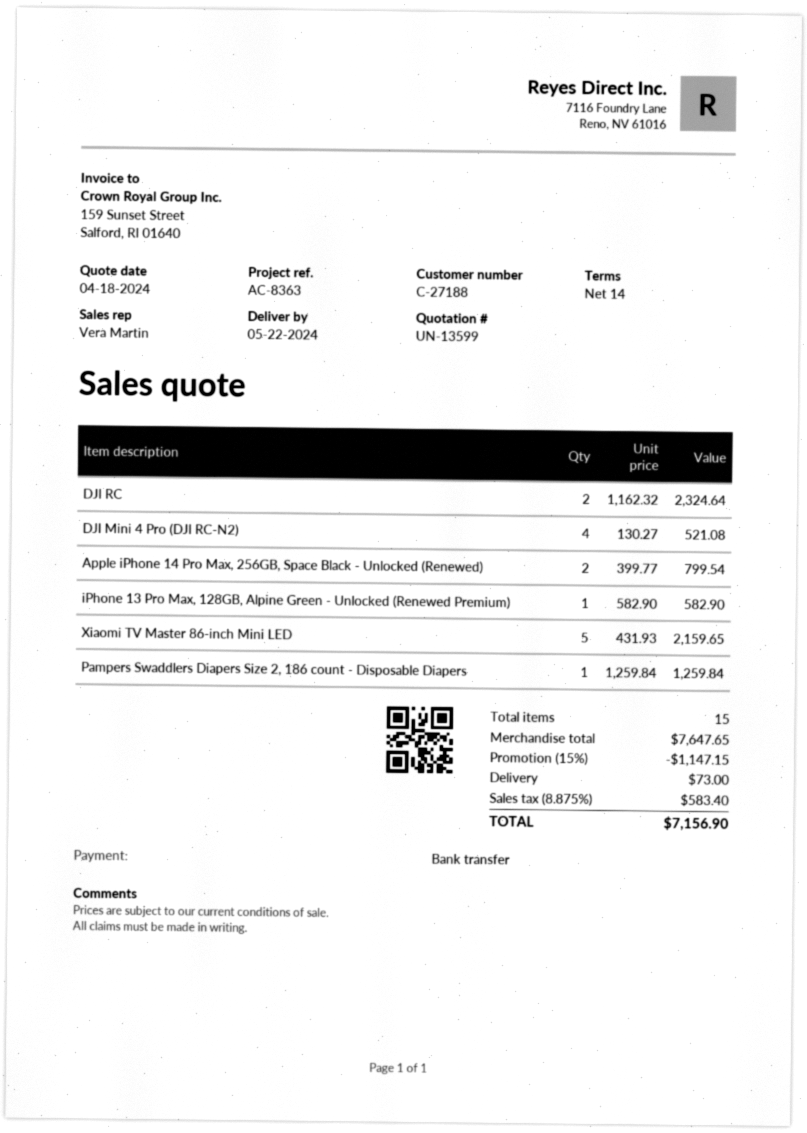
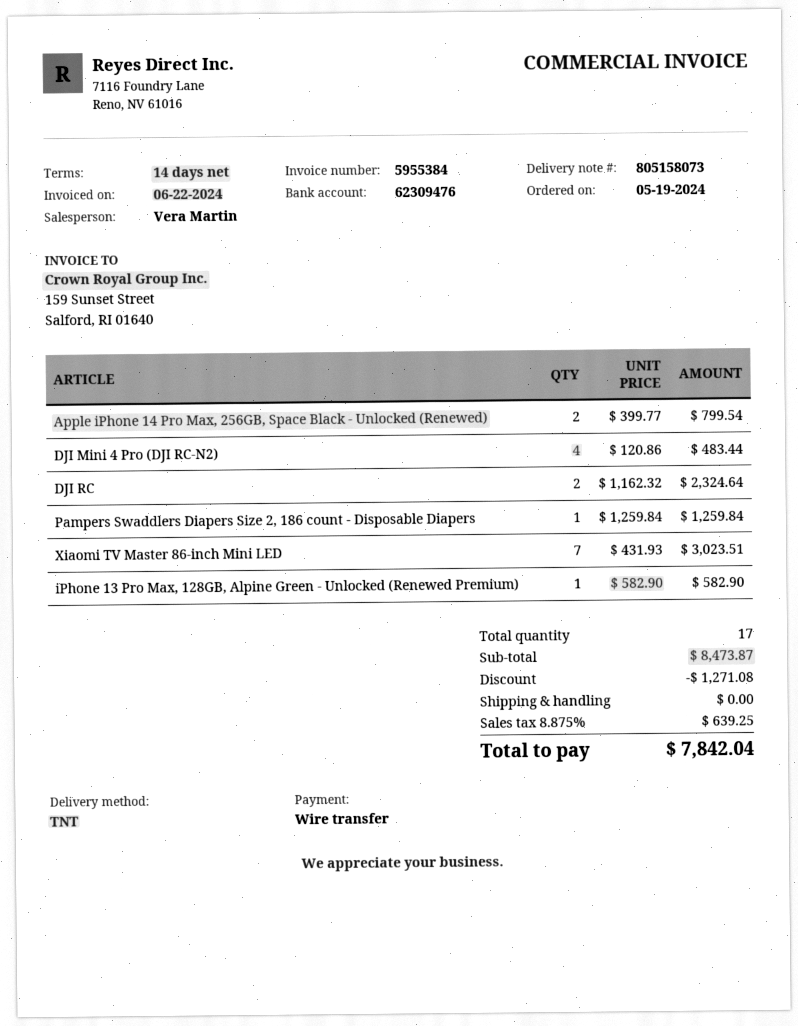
DJI Mini 4 Pro (DJI RC-N2): 4 x 130.27 = 521.08 -> 4 x 120.86 = 483.44
Xiaomi TV Master 86-inch Mini LED: 5 x 431.93 = 2159.65 -> 7 x 431.93 = 3023.51
total quantity: 15 -> 17
subtotal: 7647.65 -> 8473.87
discount: 1147.15 -> 1271.08
shipping: 73.00 -> 0.00
tax: 8.875% = 583.40 -> 8.875% = 639.25
total: 7156.90 -> 7842.04

